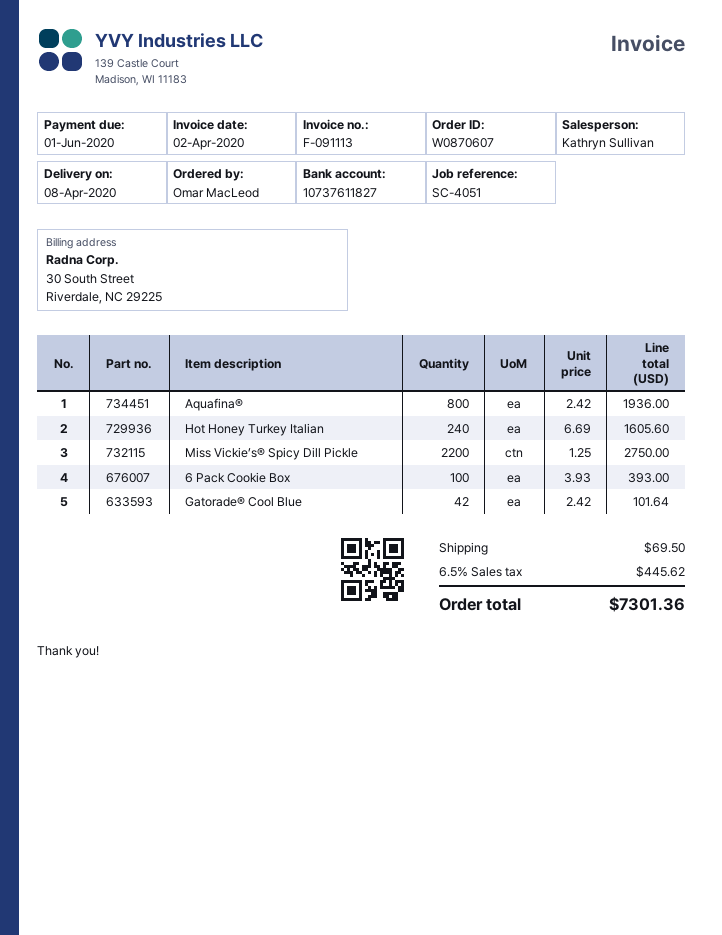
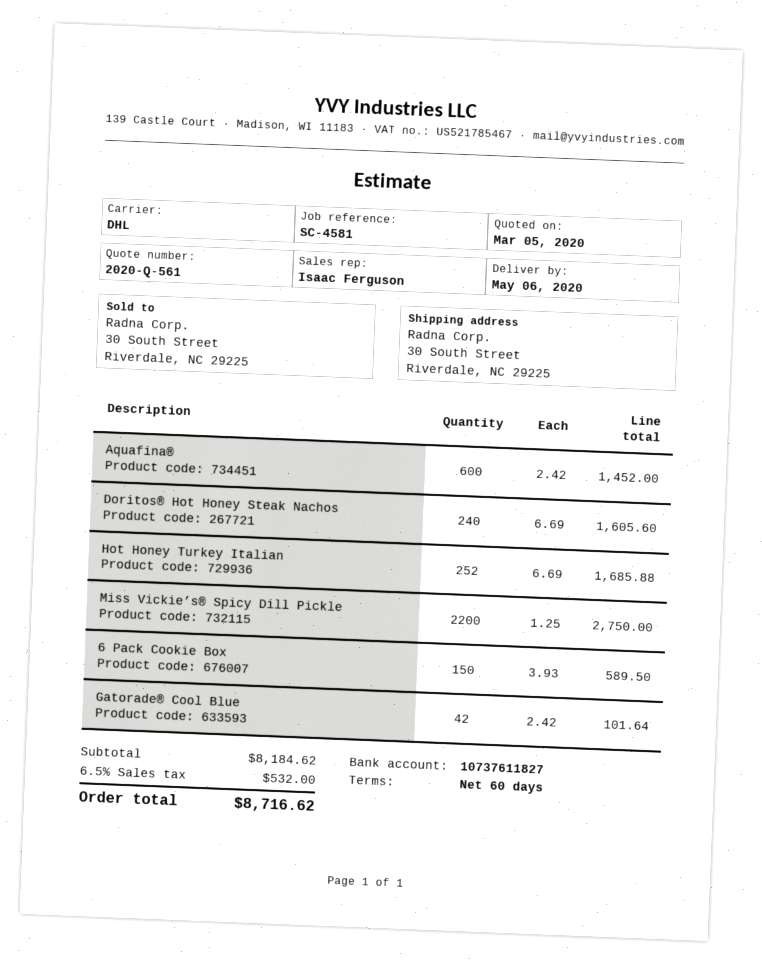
delivery date: 2020-04-08 -> 2020-05-06
reference: SC-4051 -> SC-4581
sales rep: Kathryn Sullivan -> Isaac Ferguson
Aquafina®: 800 x 2.42 = 1936.00 -> 600 x 2.42 = 1452.00
Hot Honey Turkey Italian: 240 x 6.69 = 1605.60 -> 252 x 6.69 = 1685.88
6 Pack Cookie Box: 100 x 3.93 = 393.00 -> 150 x 3.93 = 589.50
Doritos® Hot Honey Steak Nachos: none -> 240 x 6.69 = 1605.60
shipping: 69.50 -> none
tax: 6.5% = 445.62 -> 6.5% = 532.00
total: 7301.36 -> 8716.62

